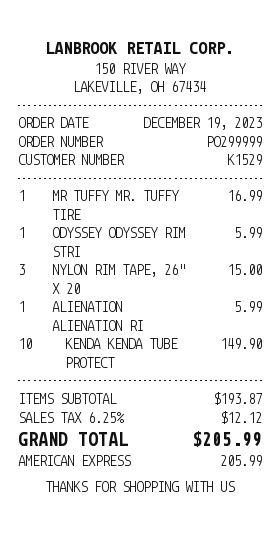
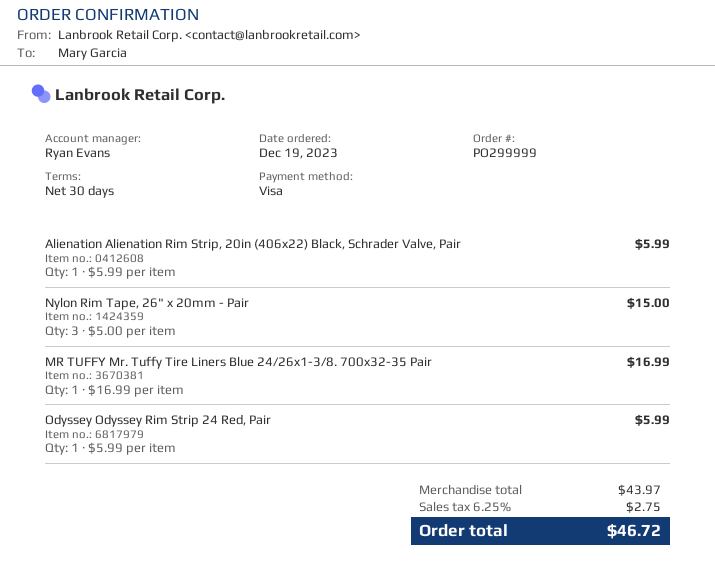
payment method: American Express -> Visa
KENDA KENDA TUBE PROTECT: 10 for 149.90 -> none
subtotal: 193.87 -> 43.97
tax: 6.25% = 12.12 -> 6.25% = 2.75
total: 205.99 -> 46.72

